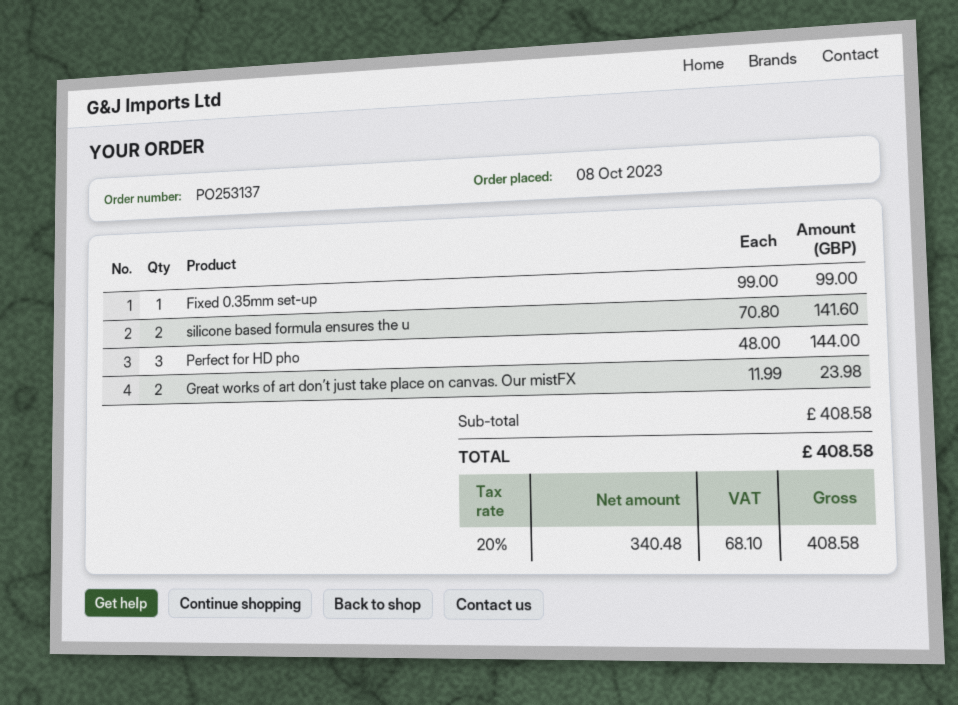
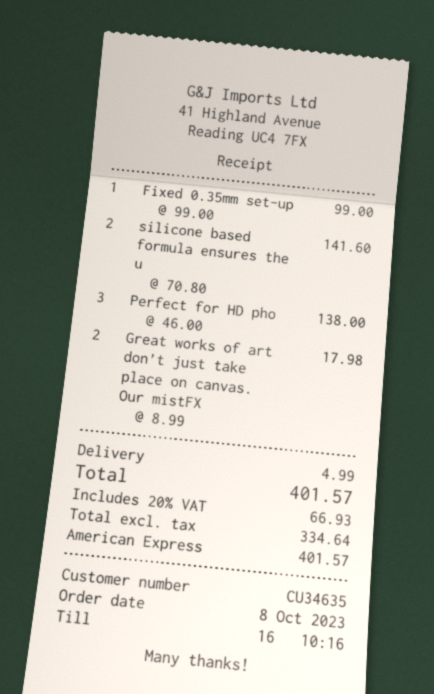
Perfect for HD pho: 3 x 48.00 = 144.00 -> 3 x 46.00 = 138.00
Great works of art don’t just take place on canvas. Our mistFX: 2 x 11.99 = 23.98 -> 2 x 8.99 = 17.98
shipping: none -> 4.99
net: 340.48 -> 334.64
tax: 20% = 68.10 -> 20% = 66.93
total: 408.58 -> 401.57

